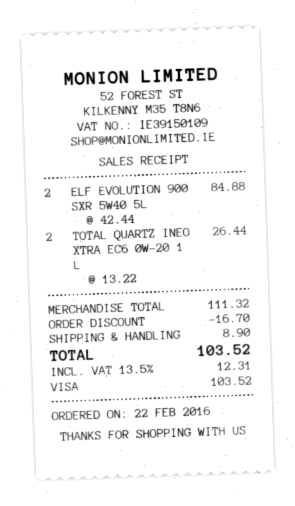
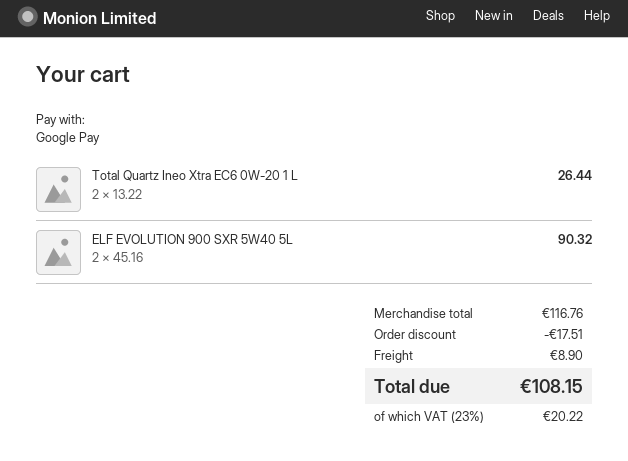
payment method: Visa -> Google Pay
ELF EVOLUTION 900 SXR 5W40 5L: 2 x 42.44 = 84.88 -> 2 x 45.16 = 90.32
subtotal: 111.32 -> 116.76
discount: 16.70 -> 17.51
tax: 13.5% = 12.31 -> 23% = 20.22
total: 103.52 -> 108.15

